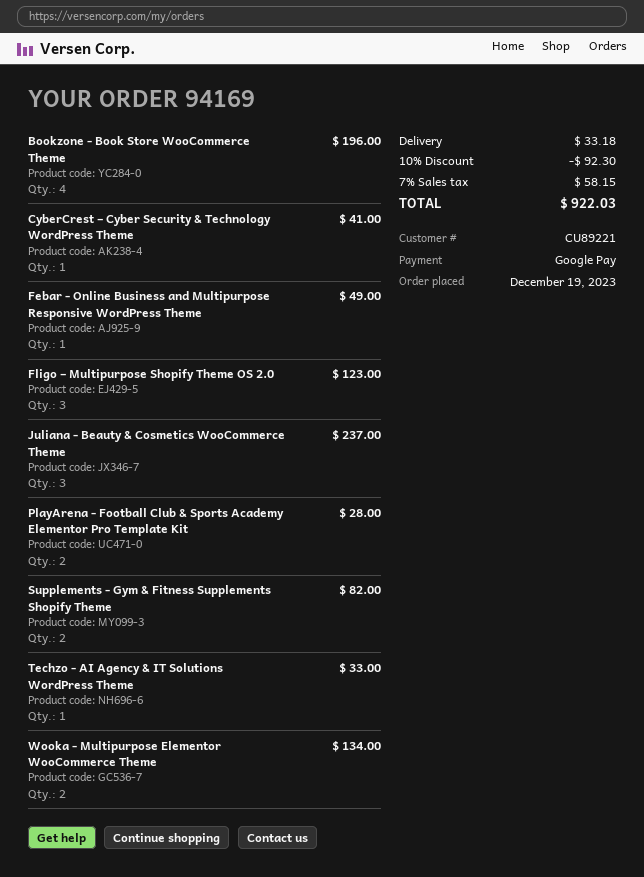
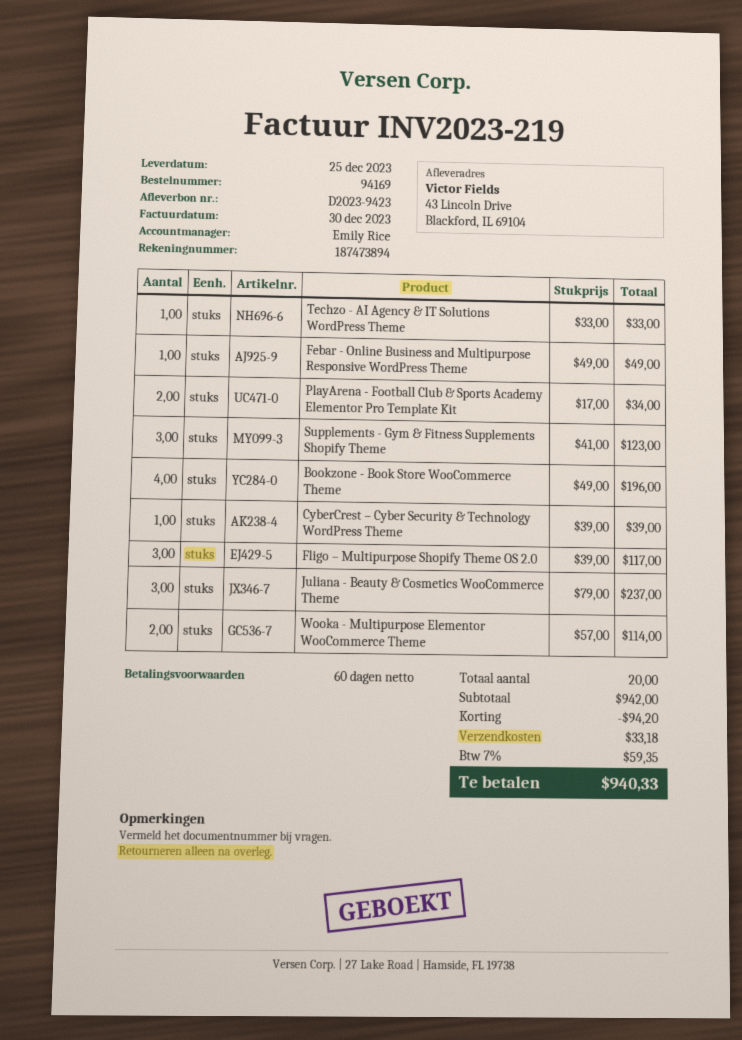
CyberCrest – Cyber Security & Technology WordPress Theme: 1 for 41.00 -> 1 for 39.00
Fligo – Multipurpose Shopify Theme OS 2.0: 3 for 123.00 -> 3 for 117.00
PlayArena - Football Club & Sports Academy Elementor Pro Template Kit: 2 for 28.00 -> 2 for 34.00
Supplements - Gym & Fitness Supplements Shopify Theme: 2 for 82.00 -> 3 for 123.00
Wooka - Multipurpose Elementor WooCommerce Theme: 2 for 134.00 -> 2 for 114.00
discount: 92.30 -> 94.20
tax: 7% = 58.15 -> 7% = 59.35
total: 922.03 -> 940.33

